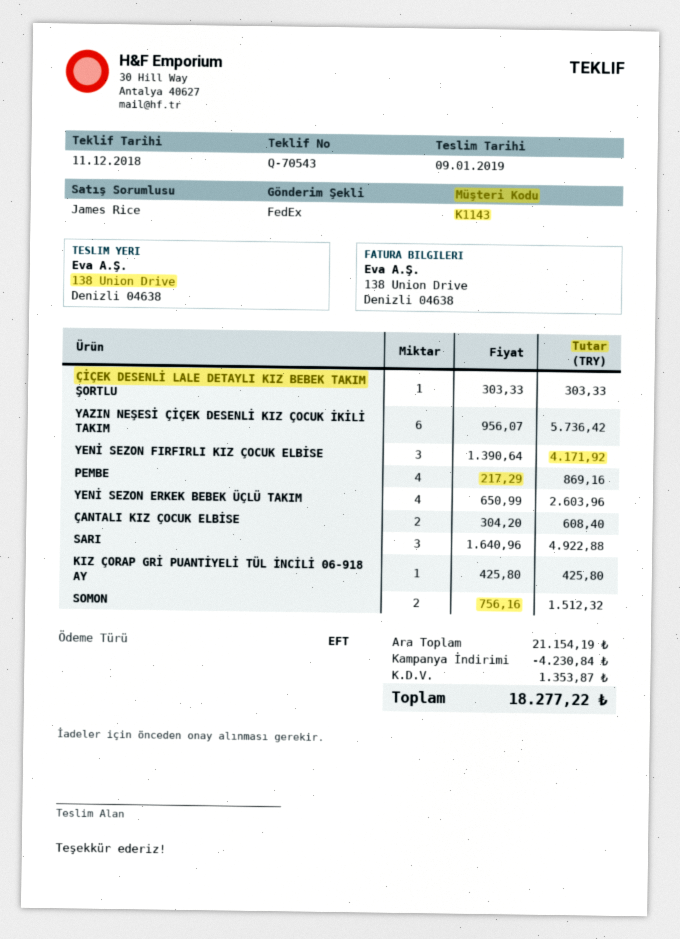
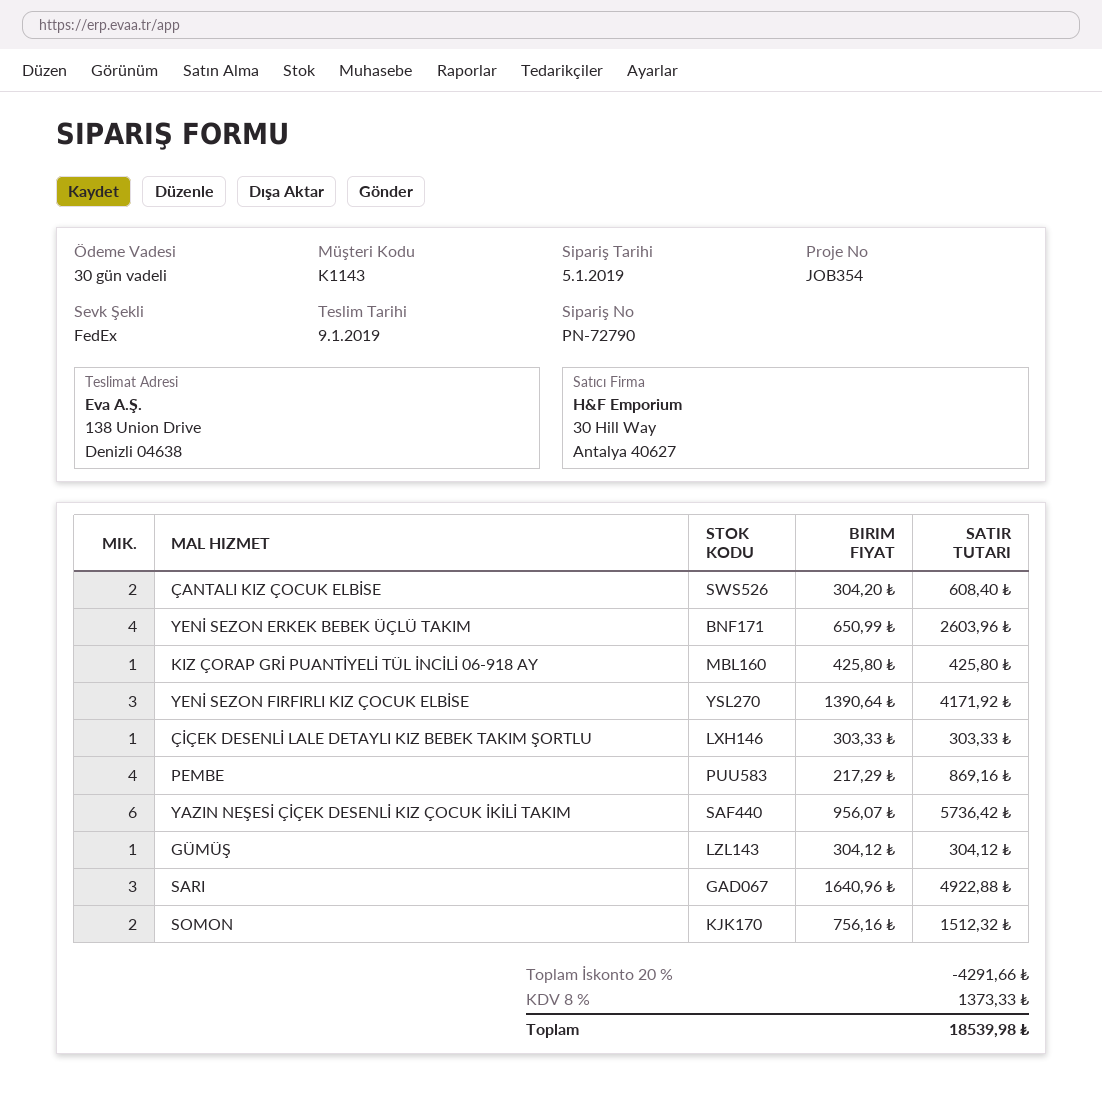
GÜMÜŞ: none -> 1 x 304.12 = 304.12
discount: 4230.84 -> 4291.66
tax: 1353.87 -> 1373.33
total: 18277.22 -> 18539.98

